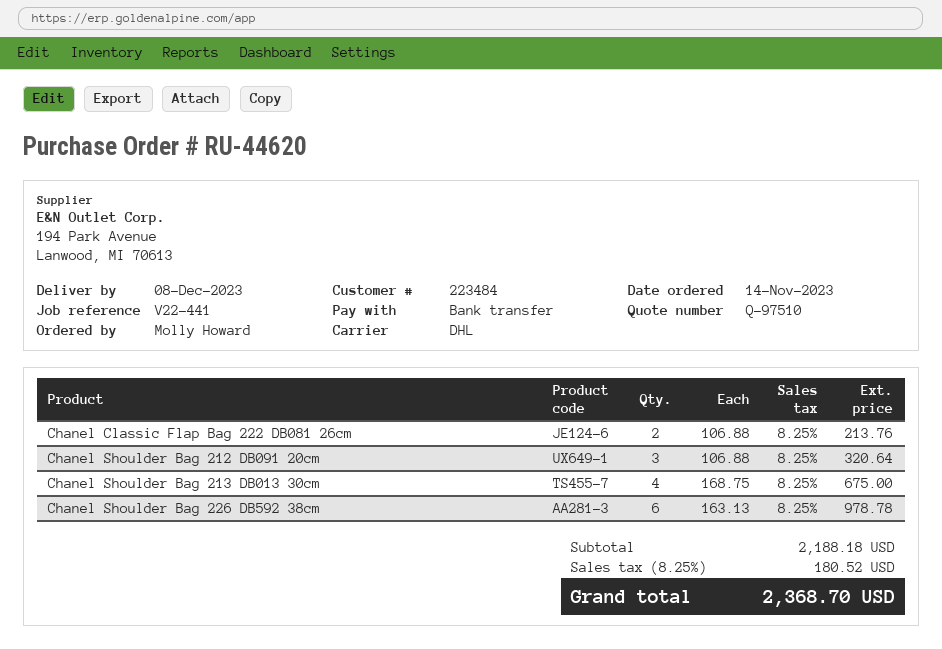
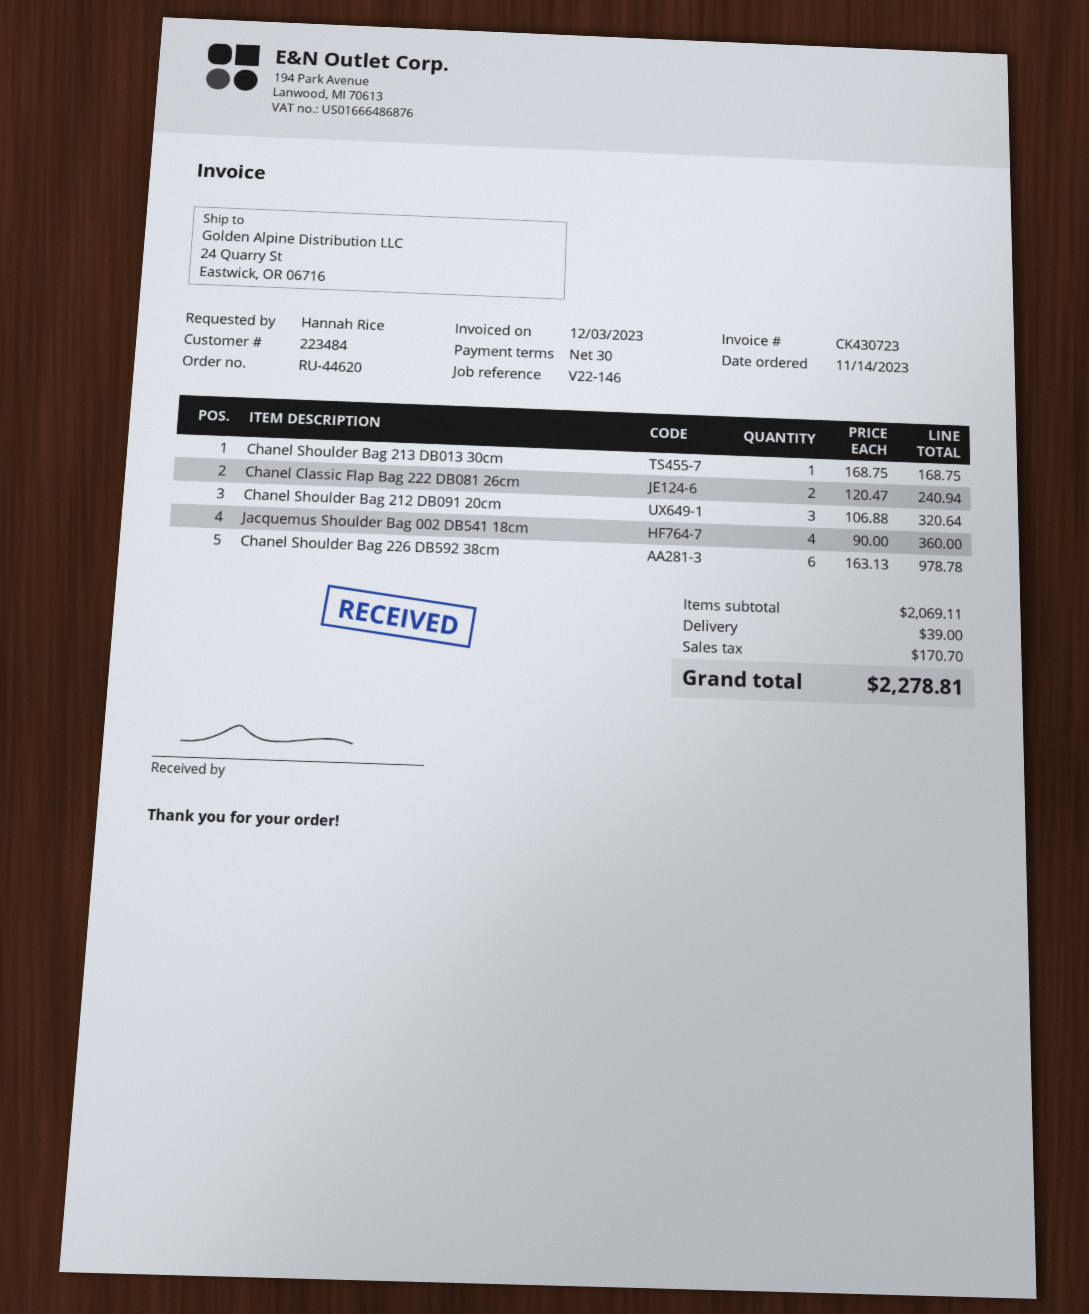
reference: V22-441 -> V22-146
ordered by: Molly Howard -> Hannah Rice
Chanel Classic Flap Bag 222 DB081 26cm: 2 x 106.88 = 213.76 -> 2 x 120.47 = 240.94
Chanel Shoulder Bag 213 DB013 30cm: 4 x 168.75 = 675.00 -> 1 x 168.75 = 168.75
Jacquemus Shoulder Bag 002 DB541 18cm: none -> 4 x 90.00 = 360.00
subtotal: 2188.18 -> 2069.11
shipping: none -> 39.00
tax: 180.52 -> 170.70
total: 2368.70 -> 2278.81

